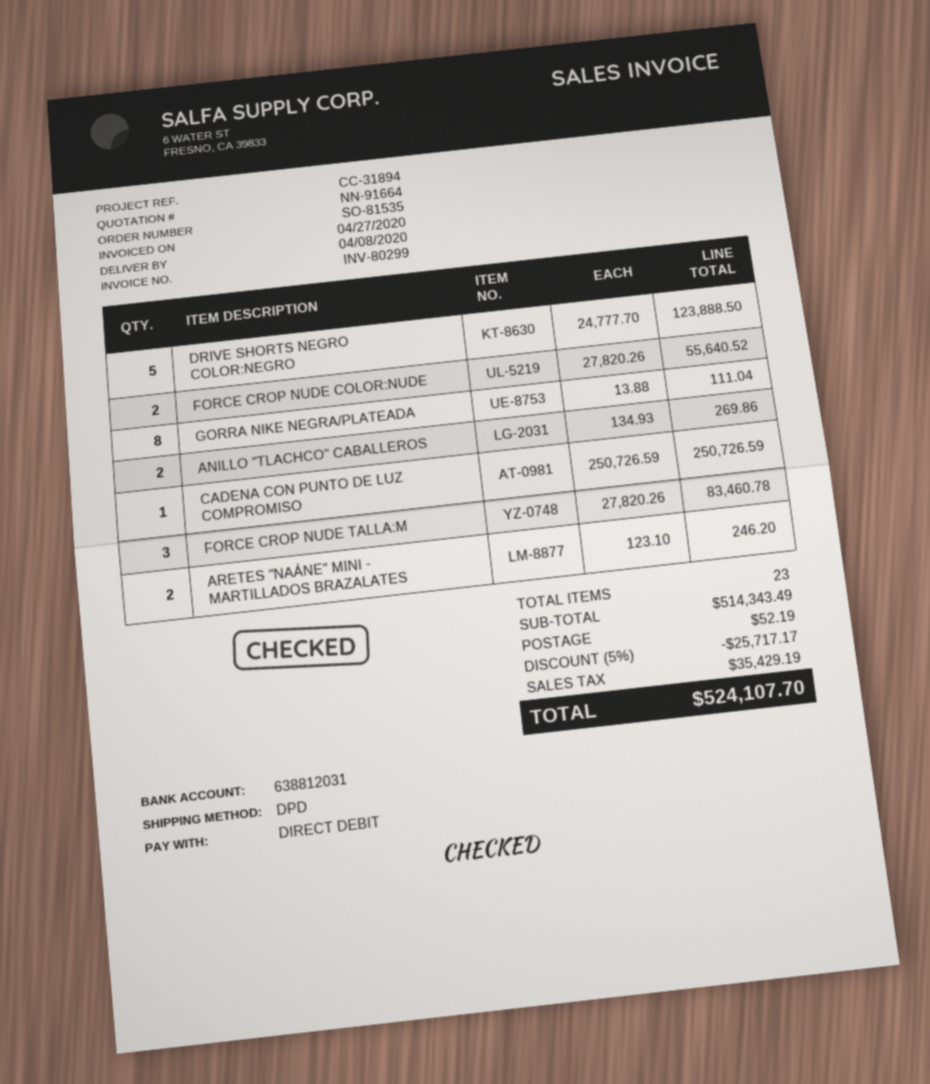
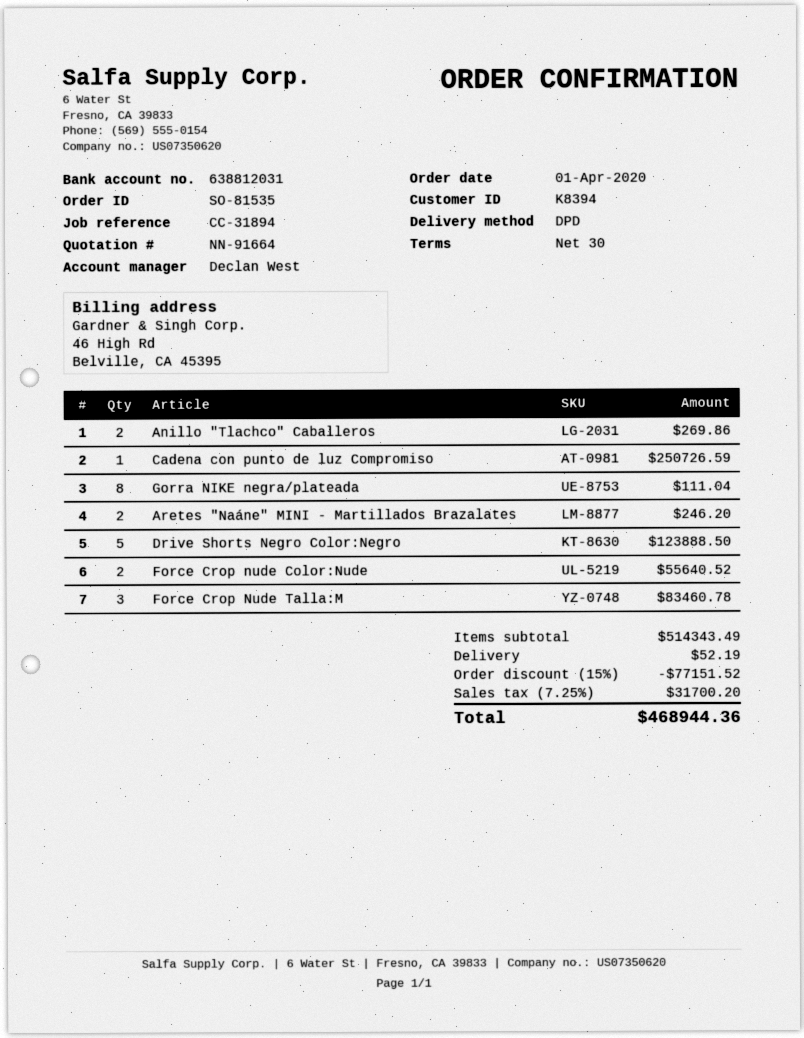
discount: 5% = 25717.17 -> 15% = 77151.52
tax: 35429.19 -> 31700.20
total: 524107.70 -> 468944.36

